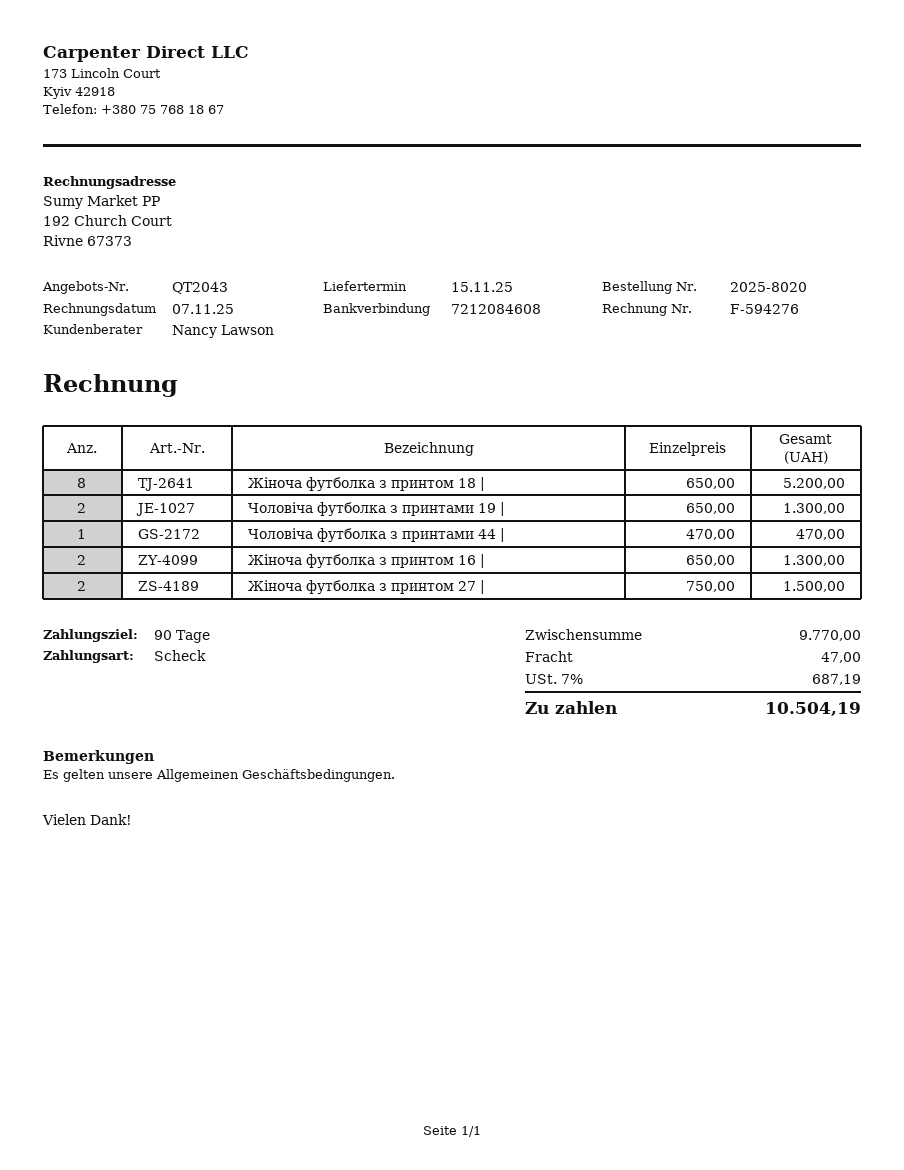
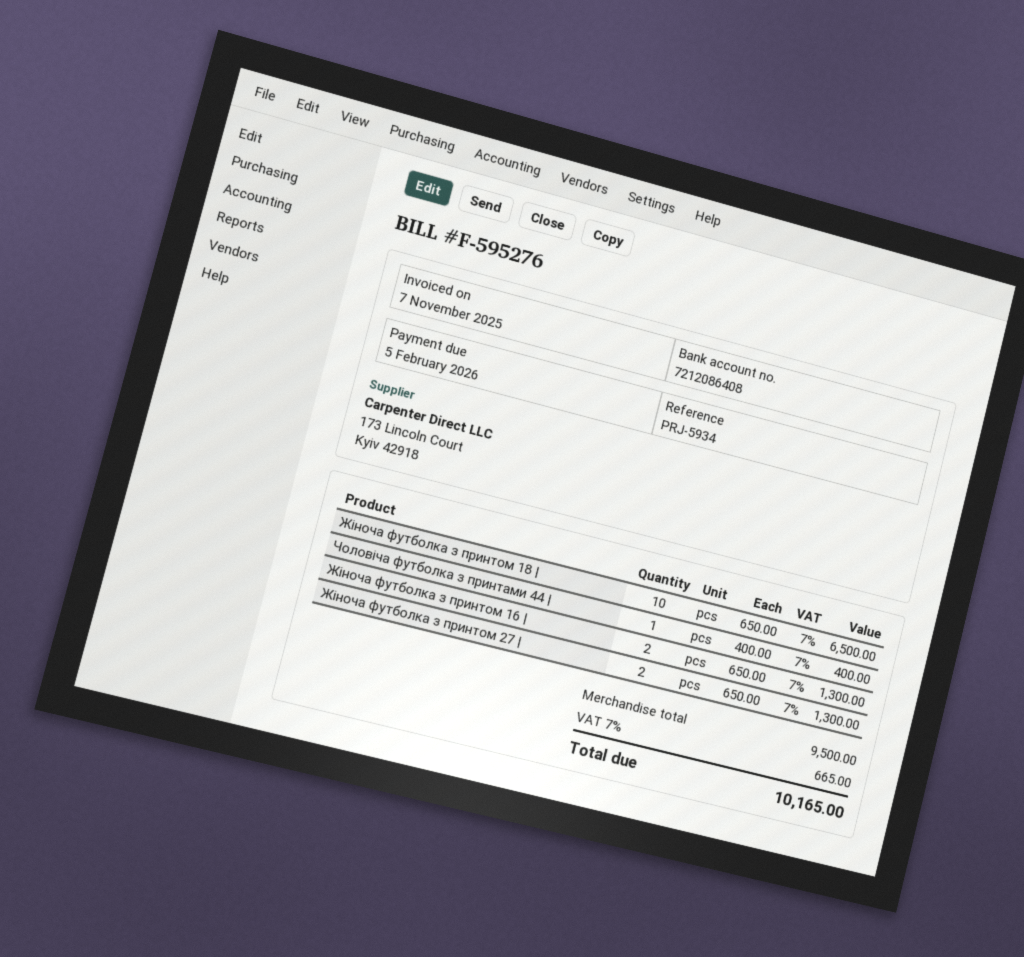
invoice number: F-594276 -> F-595276
bank account: 7212084608 -> 7212086408
Жіноча футболка з принтом 18 |: 8 x 650.00 = 5200.00 -> 10 x 650.00 = 6500.00
Чоловіча футболка з принтами 19 |: 2 x 650.00 = 1300.00 -> none
Чоловіча футболка з принтами 44 |: 1 x 470.00 = 470.00 -> 1 x 400.00 = 400.00
Жіноча футболка з принтом 27 |: 2 x 750.00 = 1500.00 -> 2 x 650.00 = 1300.00
subtotal: 9770.00 -> 9500.00
shipping: 47.00 -> none
tax: 7% = 687.19 -> 7% = 665.00
total: 10504.19 -> 10165.00

